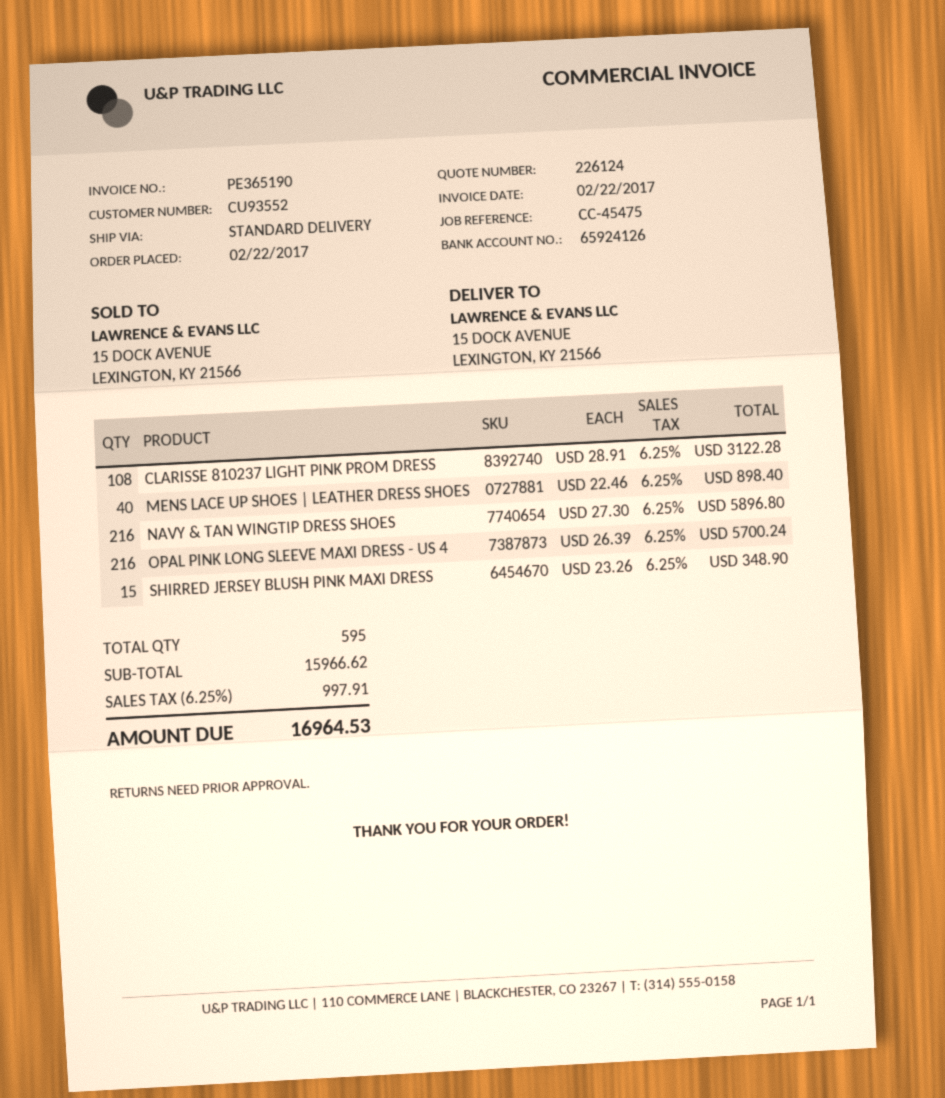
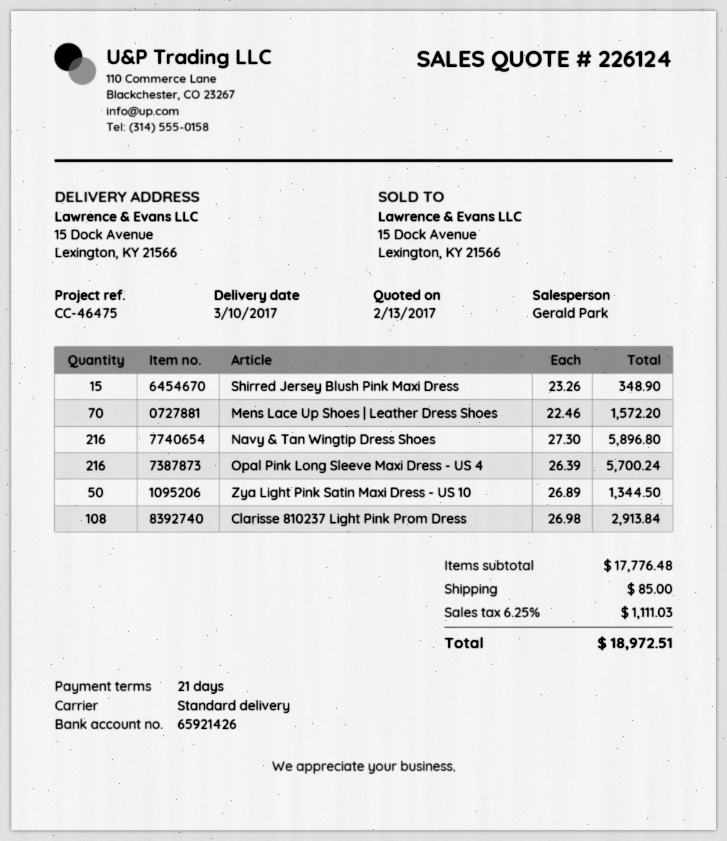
reference: CC-45475 -> CC-46475
bank account: 65924126 -> 65921426
CLARISSE 810237 LIGHT PINK PROM DRESS: 108 x 28.91 = 3122.28 -> 108 x 26.98 = 2913.84
MENS LACE UP SHOES | LEATHER DRESS SHOES: 40 x 22.46 = 898.40 -> 70 x 22.46 = 1572.20
Zya Light Pink Satin Maxi Dress - US 10: none -> 50 x 26.89 = 1344.50
subtotal: 15966.62 -> 17776.48
shipping: none -> 85.00
tax: 6.25% = 997.91 -> 6.25% = 1111.03
total: 16964.53 -> 18972.51

